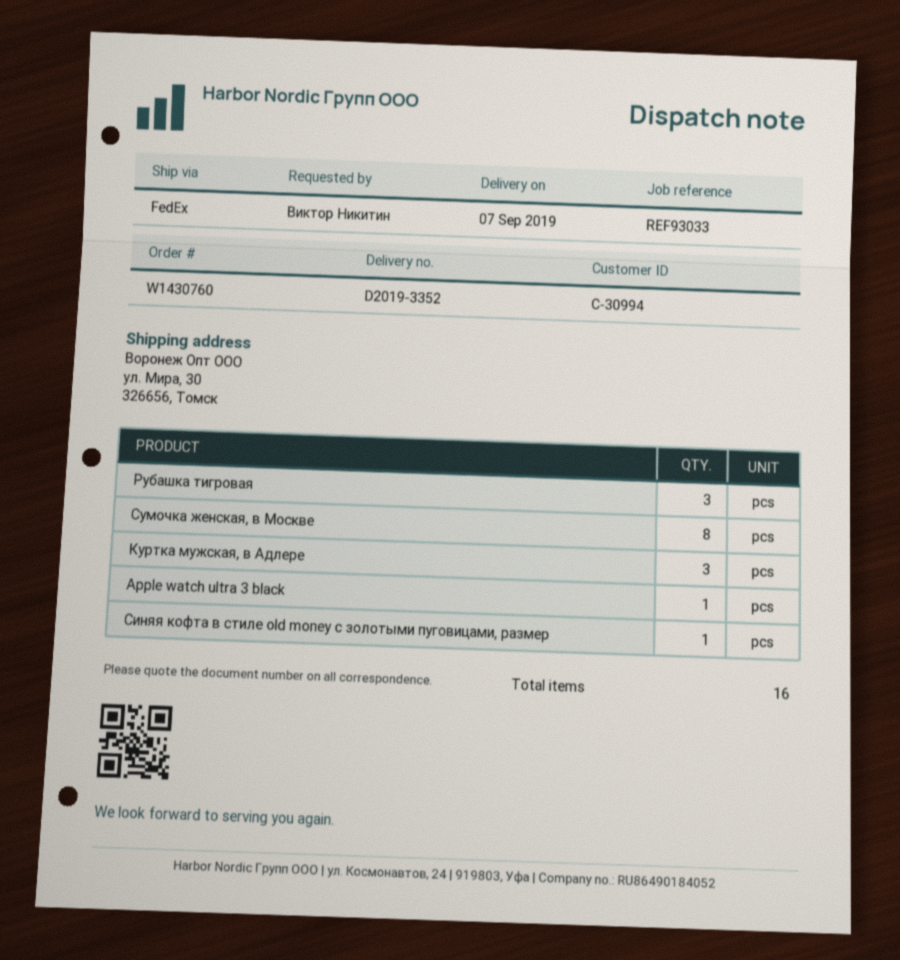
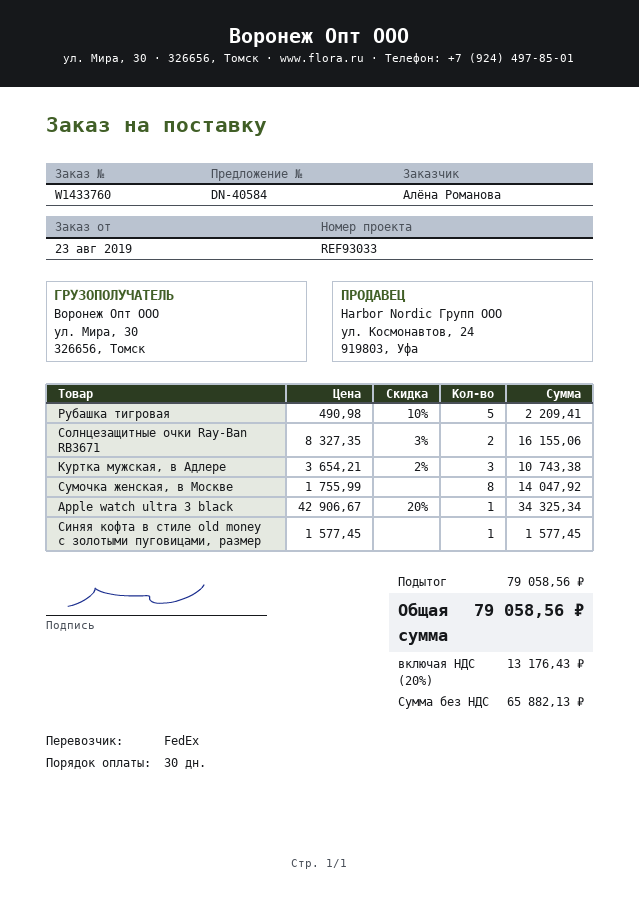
order number: W1430760 -> W1433760
ordered by: Виктор Никитин -> Алёна Романова
Рубашка тигровая: 3 -> 5
Солнцезащитные очки Ray-Ban RB3671: none -> 2

